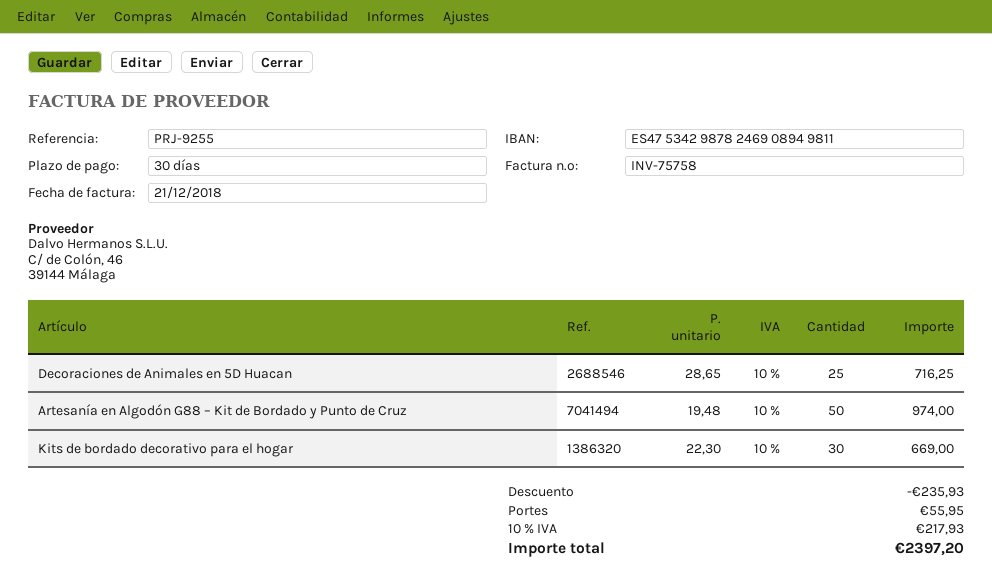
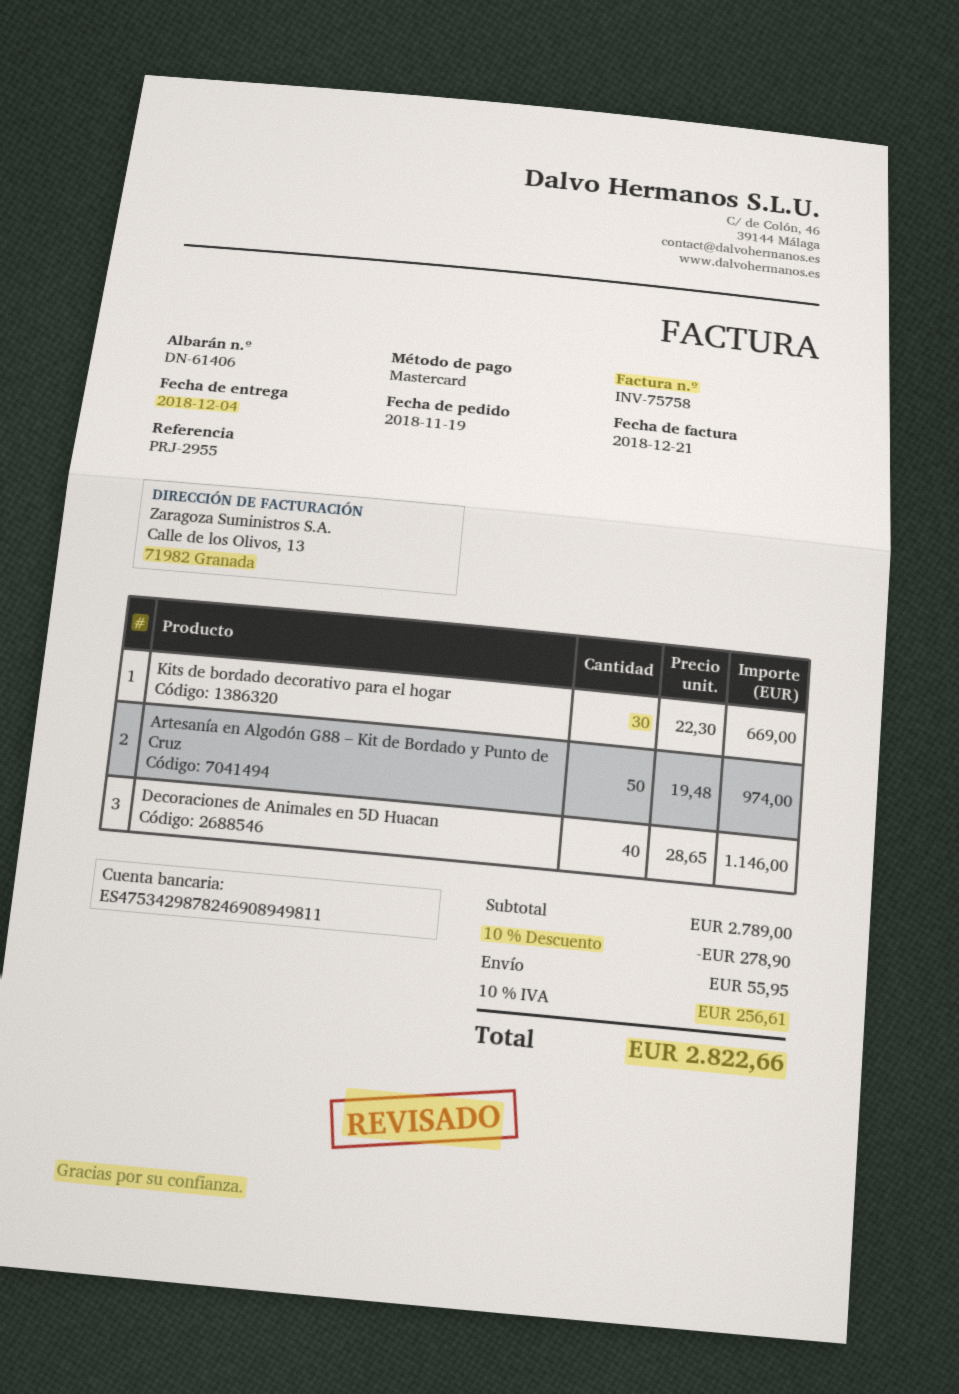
reference: PRJ-9255 -> PRJ-2955
Decoraciones de Animales en 5D Huacan: 25 x 28.65 = 716.25 -> 40 x 28.65 = 1146.00
discount: 235.93 -> 278.90
tax: 10% = 217.93 -> 10% = 256.61
total: 2397.20 -> 2822.66

